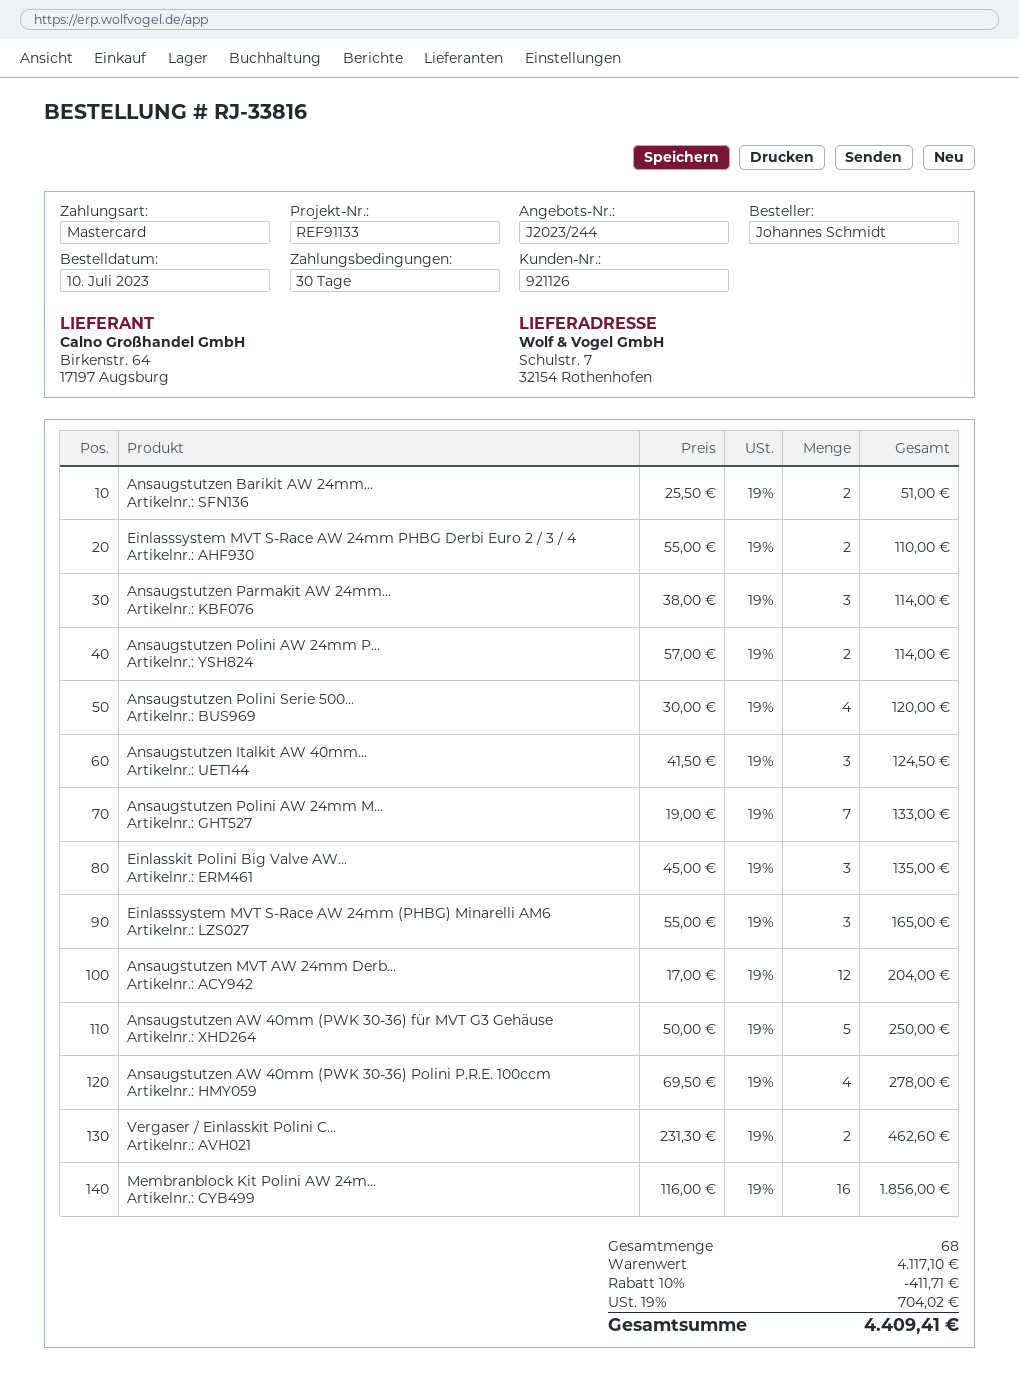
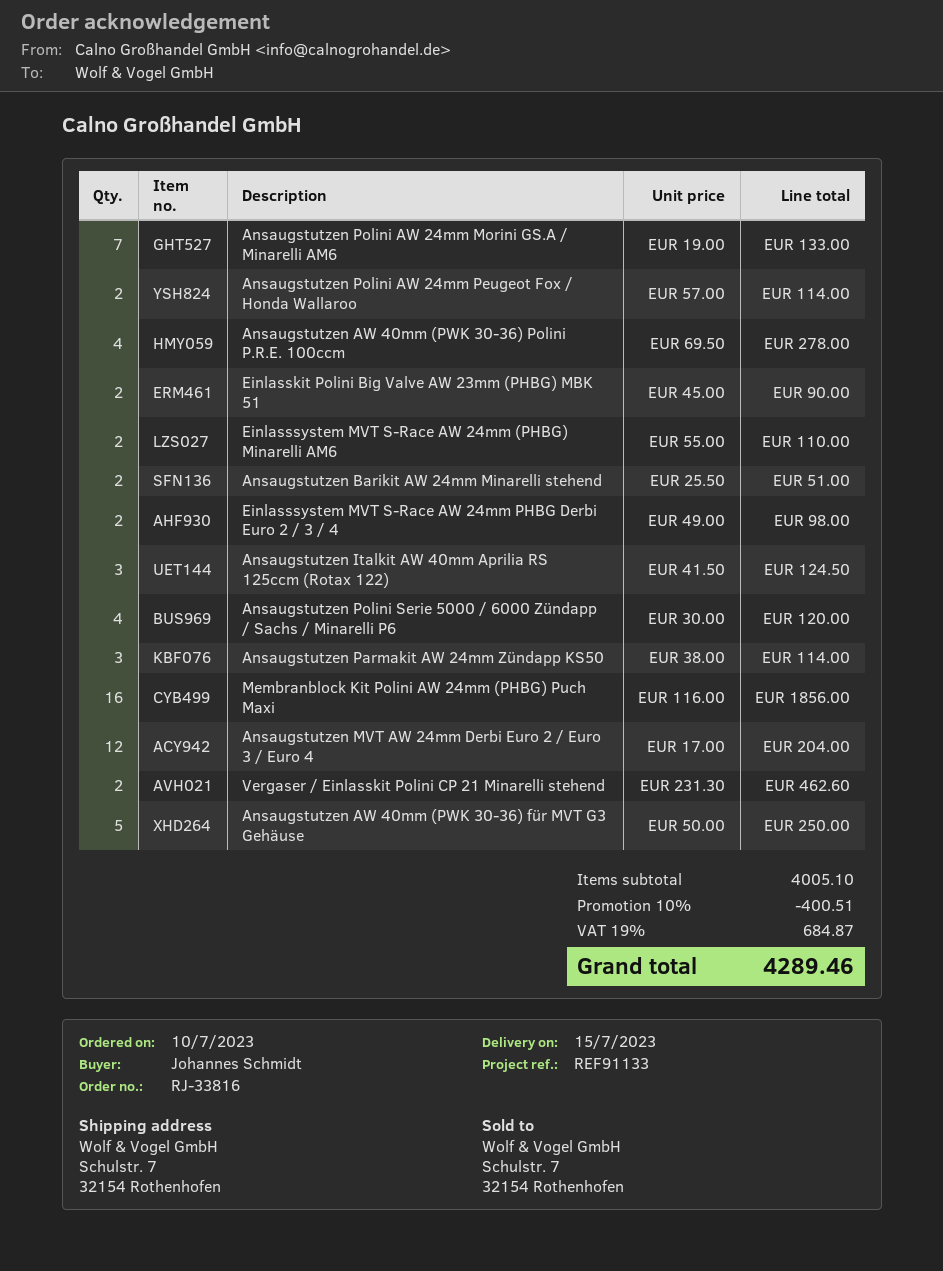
Einlasssystem MVT S-Race AW 24mm PHBG Derbi Euro 2 / 3 / 4: 2 x 55.00 = 110.00 -> 2 x 49.00 = 98.00
Einlasskit Polini Big Valve AW...: 3 x 45.00 = 135.00 -> 2 x 45.00 = 90.00
Einlasssystem MVT S-Race AW 24mm (PHBG) Minarelli AM6: 3 x 55.00 = 165.00 -> 2 x 55.00 = 110.00
subtotal: 4117.10 -> 4005.10
discount: 10% = 411.71 -> 10% = 400.51
tax: 19% = 704.02 -> 19% = 684.87
total: 4409.41 -> 4289.46

